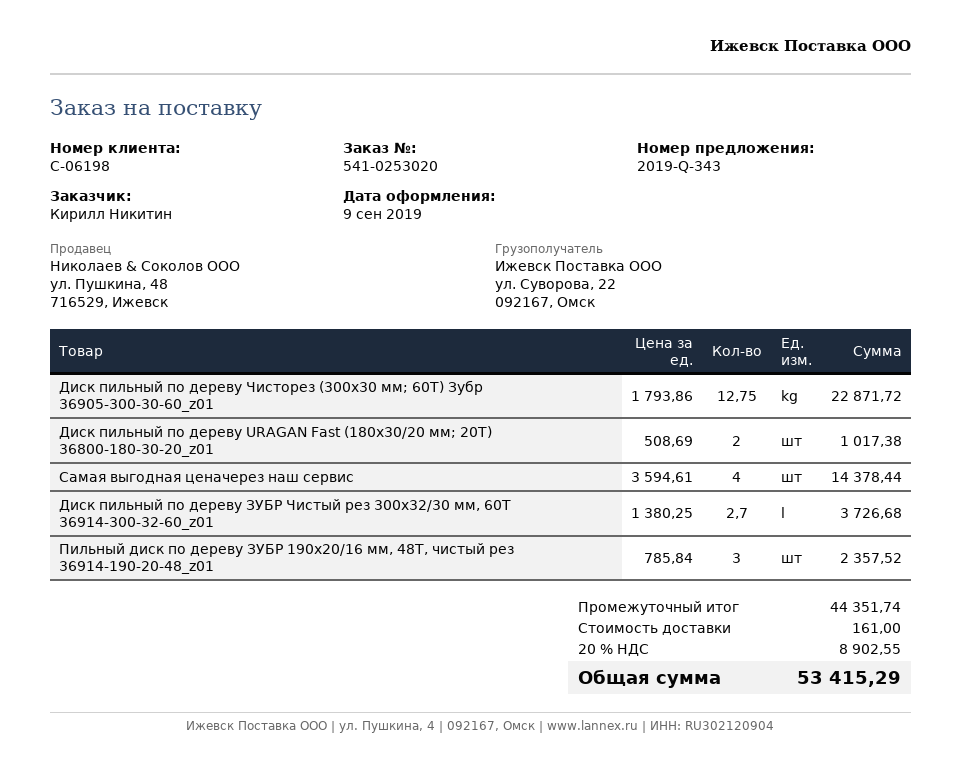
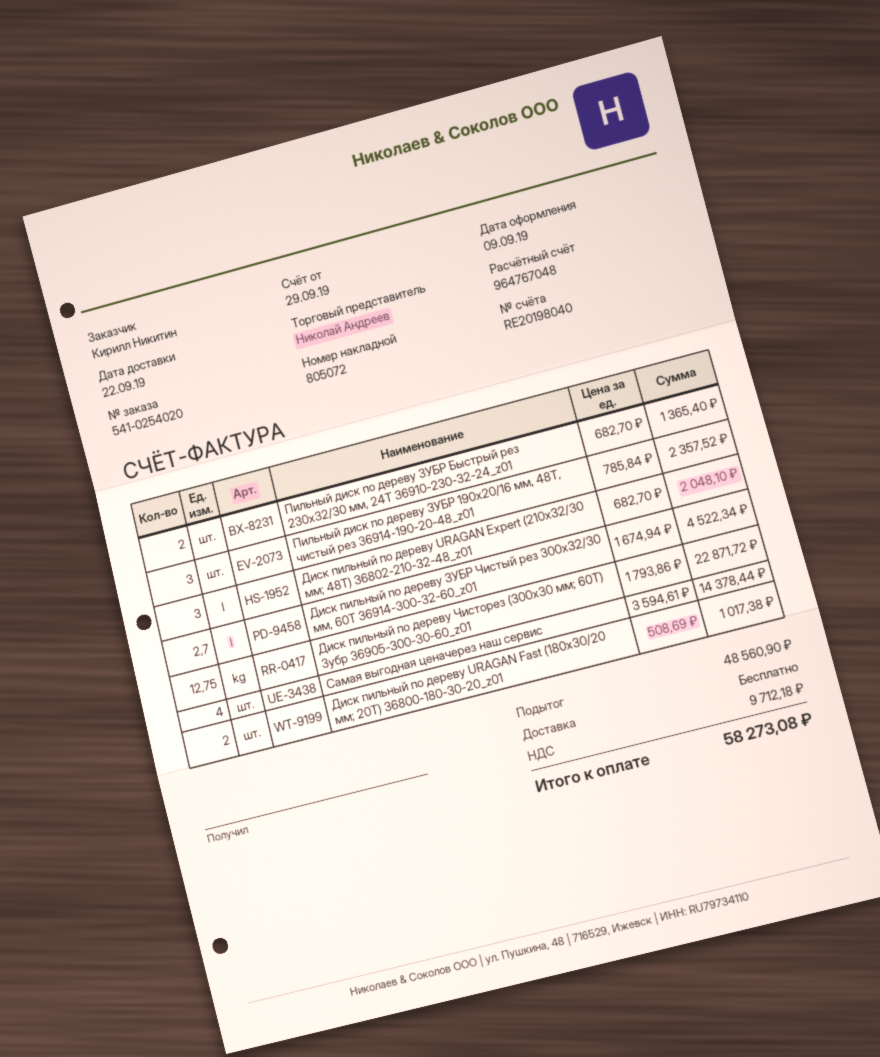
order number: 541-0253020 -> 541-0254020
Диск пильный по дереву ЗУБР Чистый рез 300x32/30 мм, 60Т 36914-300-32-60_z01: 2.7 x 1380.25 = 3726.68 -> 2.7 x 1674.94 = 4522.34
Пильный диск по дереву ЗУБР Быстрый рез 230x32/30 мм, 24Т 36910-230-32-24_z01: none -> 2 x 682.70 = 1365.40
Диск пильный по дереву URAGAN Expert (210х32/30 мм; 48Т) 36802-210-32-48_z01: none -> 3 x 682.70 = 2048.10
subtotal: 44351.74 -> 48560.90
shipping: 161.00 -> 0.00
tax: 8902.55 -> 9712.18
total: 53415.29 -> 58273.08

